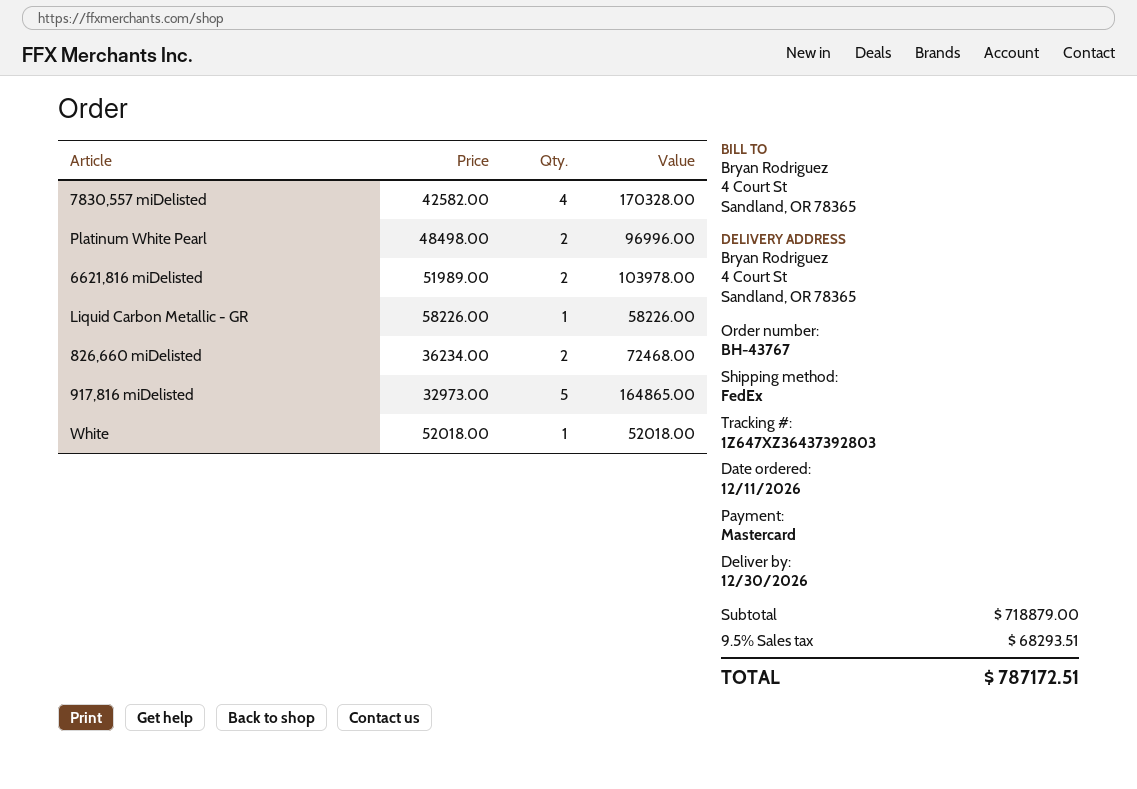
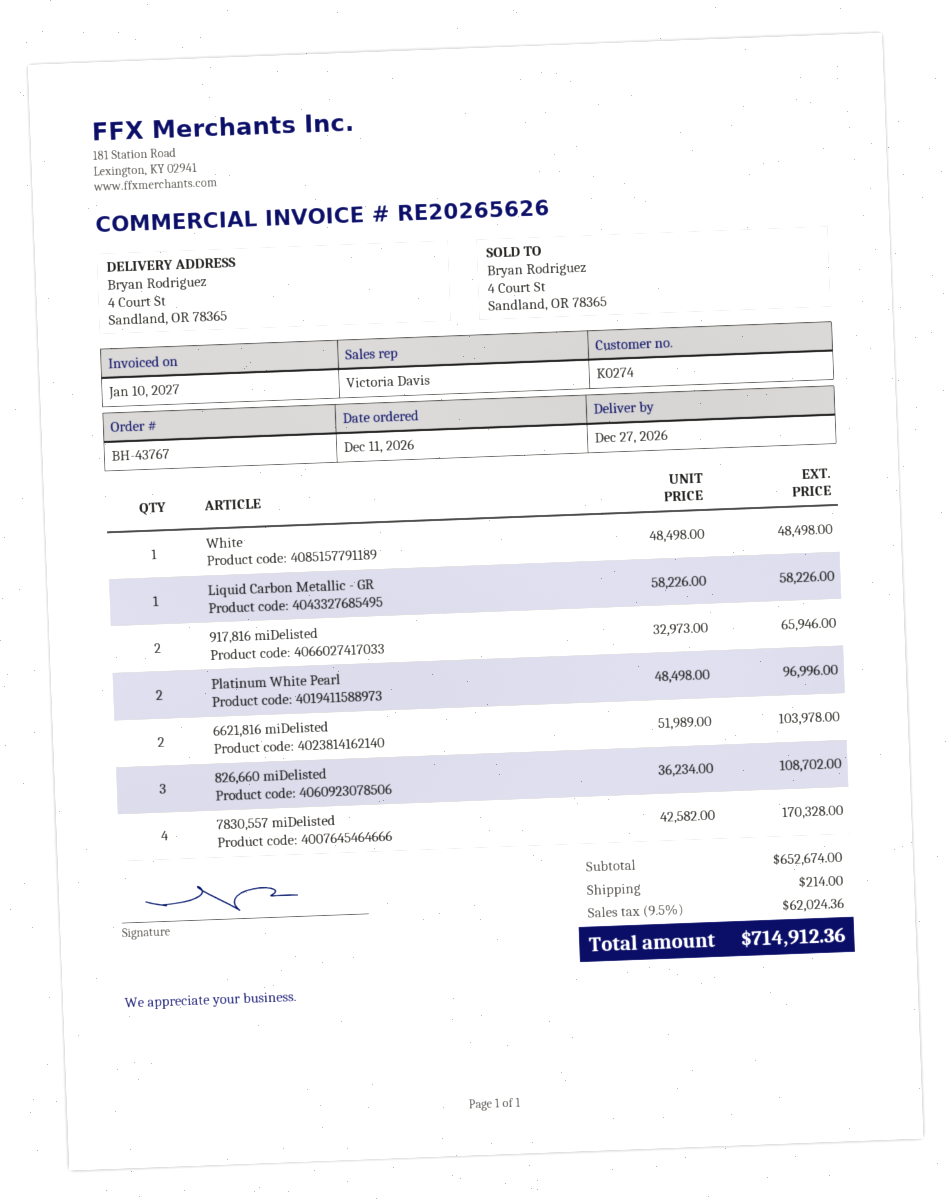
delivery date: 2026-12-30 -> 2026-12-27
826,660 miDelisted: 2 x 36234.00 = 72468.00 -> 3 x 36234.00 = 108702.00
917,816 miDelisted: 5 x 32973.00 = 164865.00 -> 2 x 32973.00 = 65946.00
White: 1 x 52018.00 = 52018.00 -> 1 x 48498.00 = 48498.00
subtotal: 718879.00 -> 652674.00
shipping: none -> 214.00
tax: 9.5% = 68293.51 -> 9.5% = 62024.36
total: 787172.51 -> 714912.36

